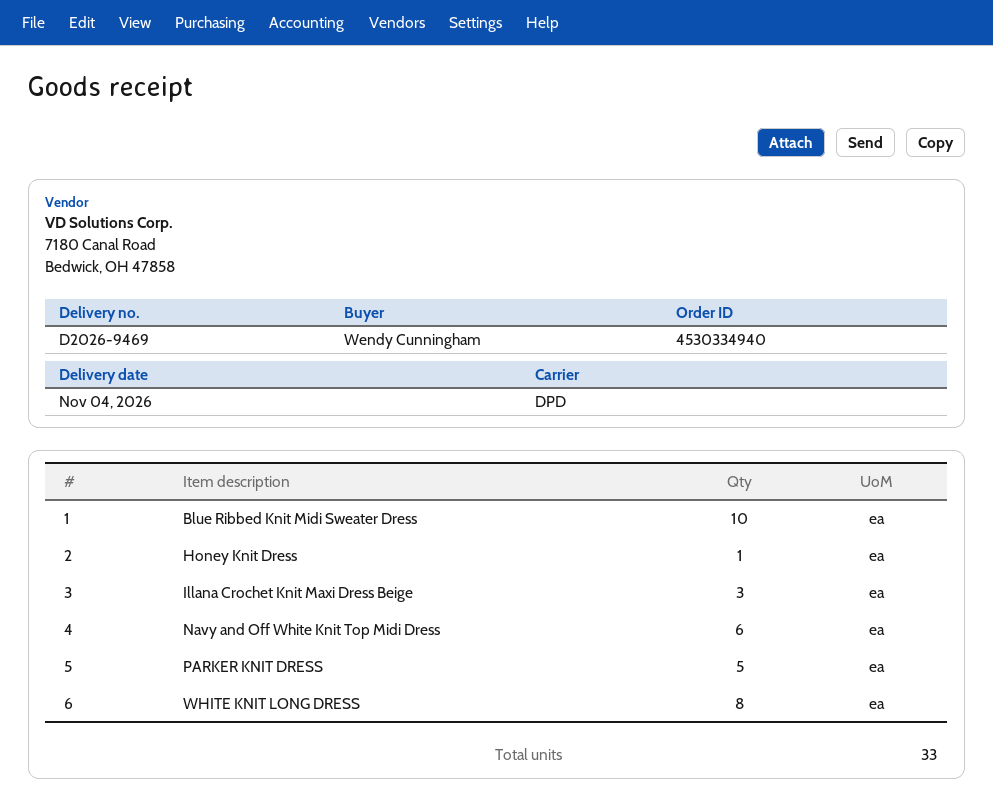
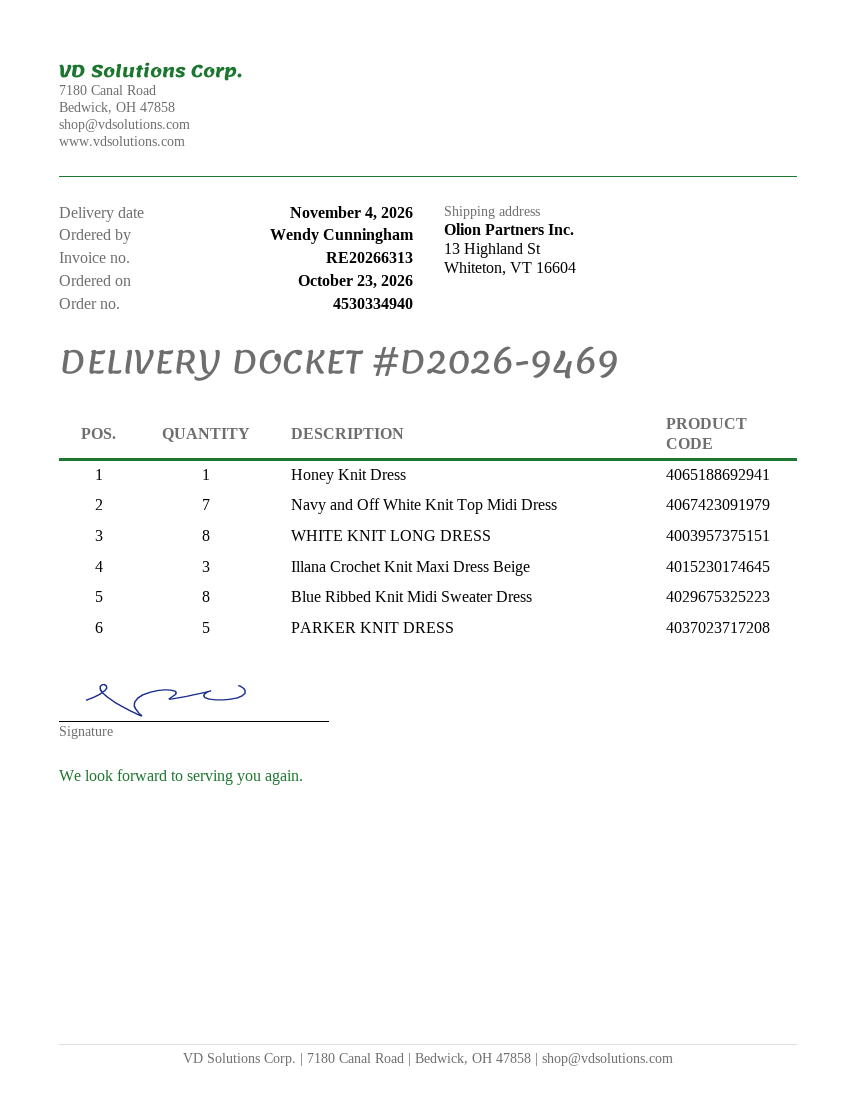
Blue Ribbed Knit Midi Sweater Dress: 10 -> 8
Navy and Off White Knit Top Midi Dress: 6 -> 7

